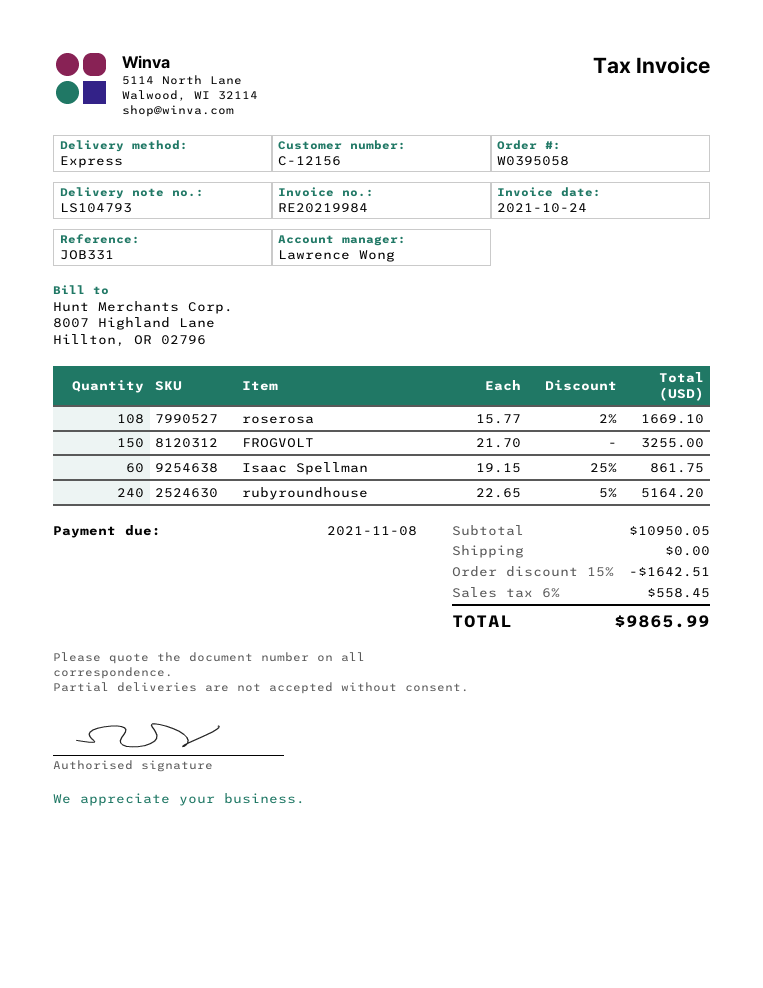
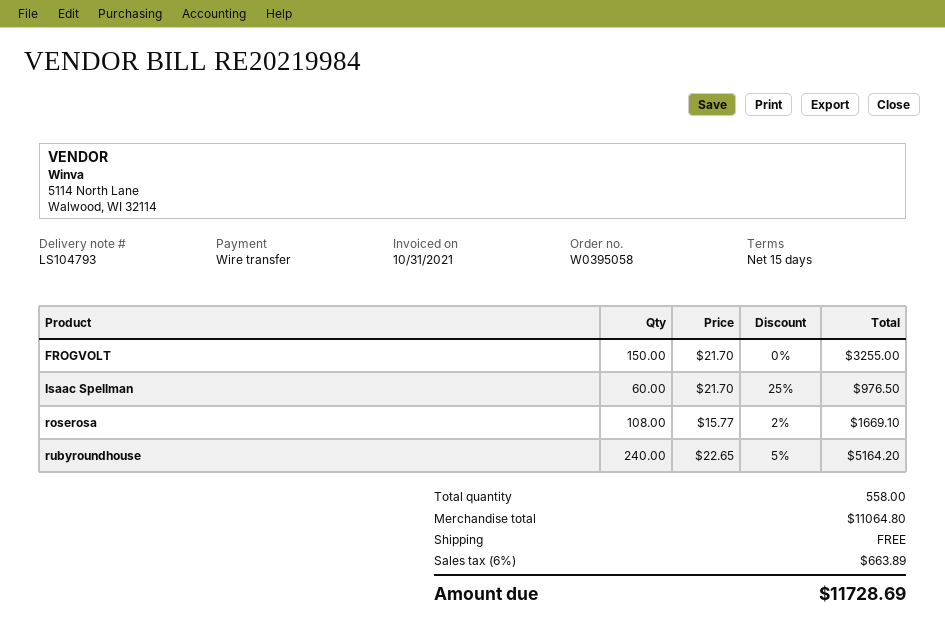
invoice date: 2021-10-24 -> 2021-10-31
Isaac Spellman: 60 x 19.15 - 25% = 861.75 -> 60 x 21.70 - 25% = 976.50
subtotal: 10950.05 -> 11064.80
discount: 15% = 1642.51 -> none
tax: 6% = 558.45 -> 6% = 663.89
total: 9865.99 -> 11728.69

